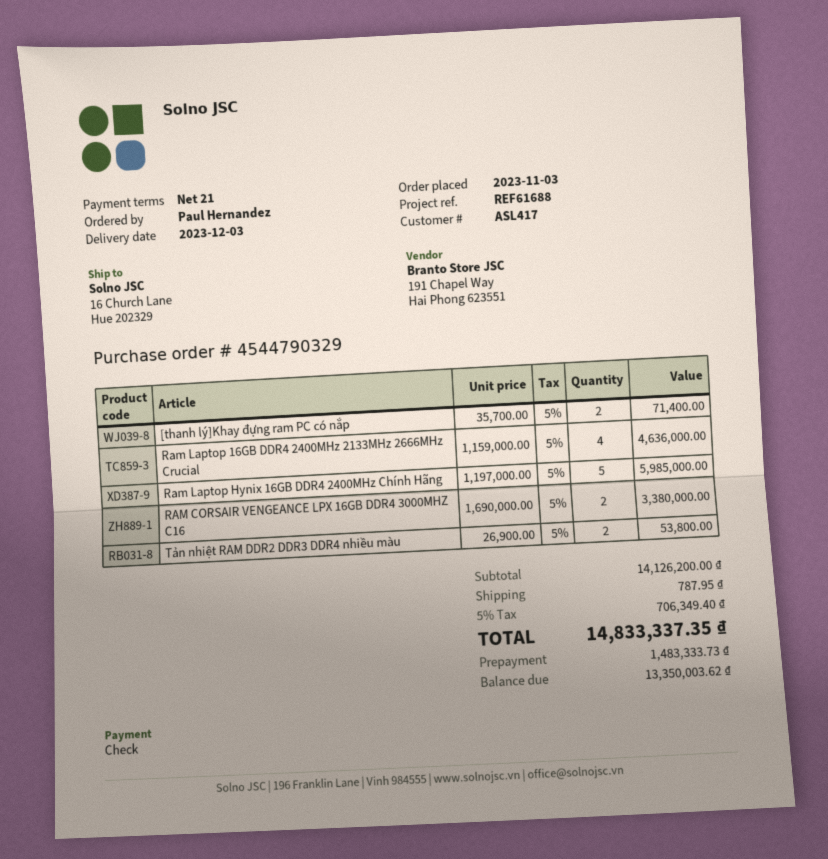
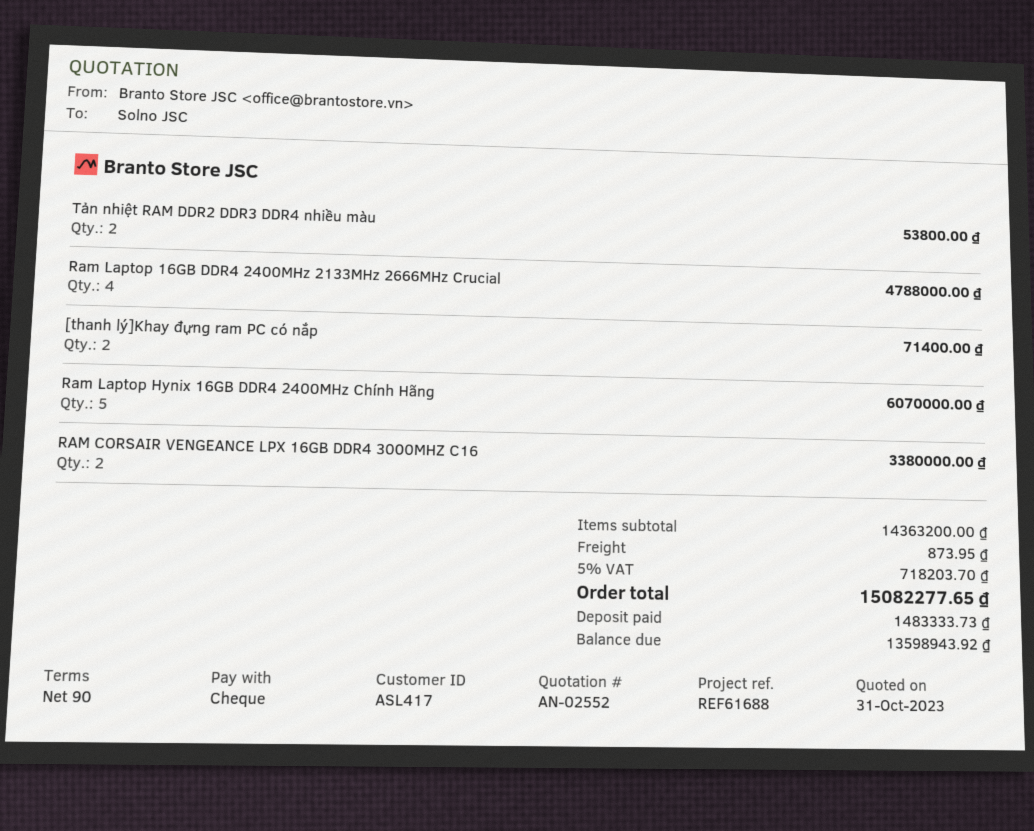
payment terms: 21 days -> 90 days
Ram Laptop 16GB DDR4 2400MHz 2133MHz 2666MHz Crucial: 4 for 4636000.00 -> 4 for 4788000.00
Ram Laptop Hynix 16GB DDR4 2400MHz Chính Hãng: 5 for 5985000.00 -> 5 for 6070000.00
subtotal: 14126200.00 -> 14363200.00
shipping: 787.95 -> 873.95
tax: 5% = 706349.40 -> 5% = 718203.70
total: 14833337.35 -> 15082277.65
balance: 13350003.62 -> 13598943.92

